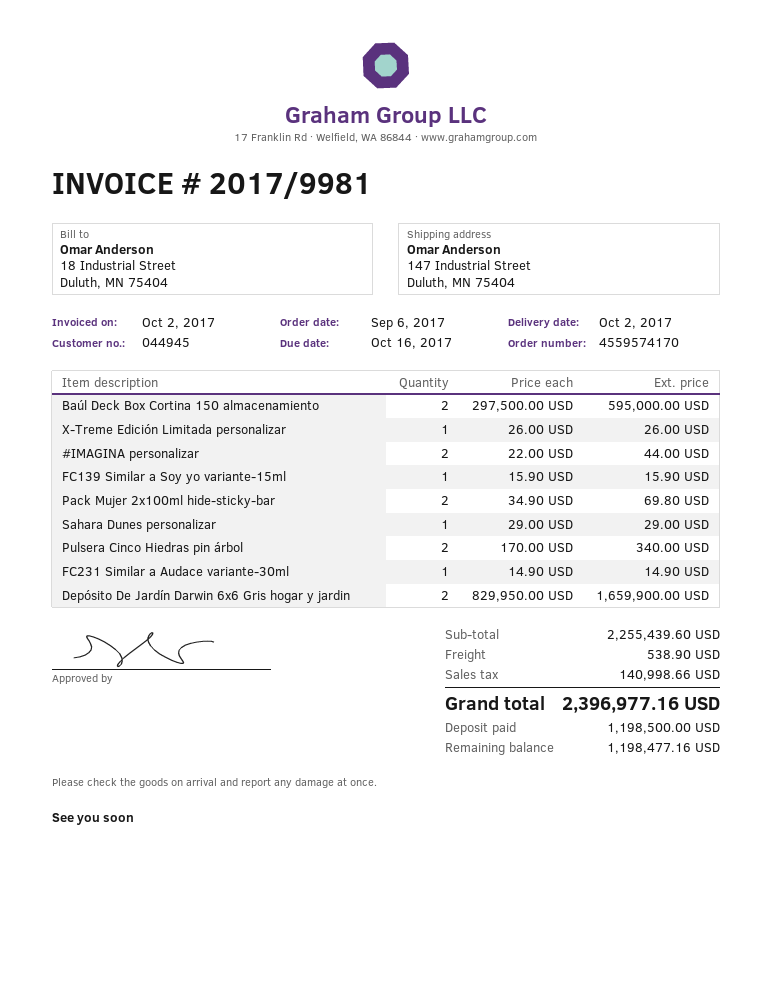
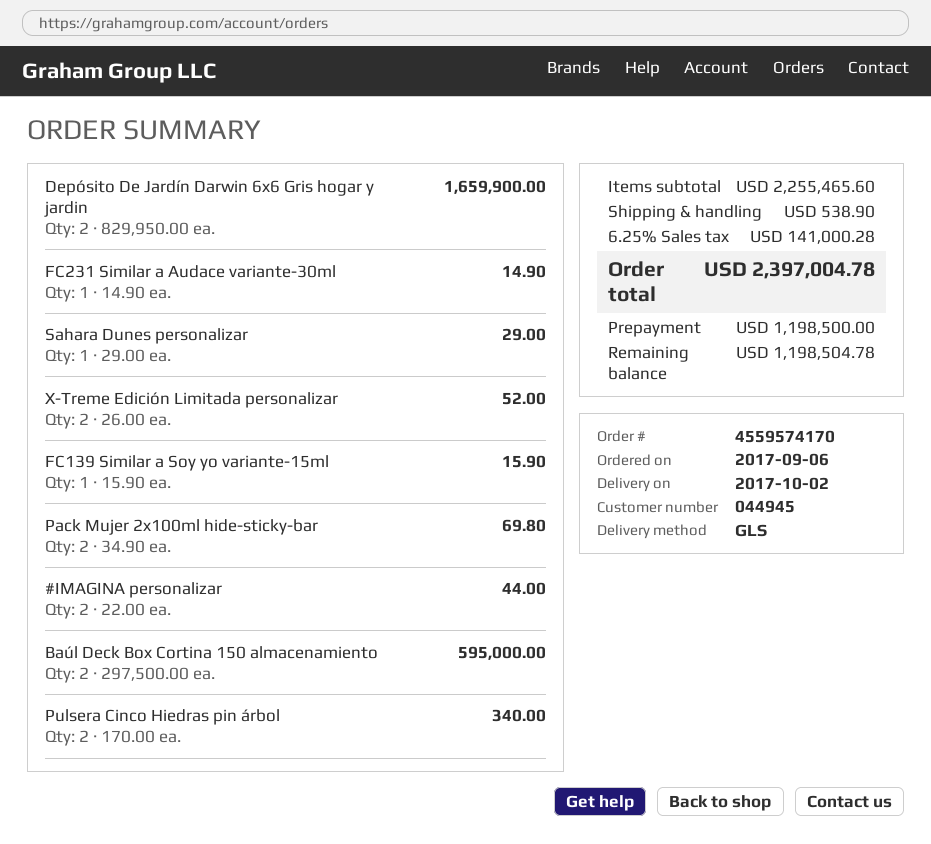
X-Treme Edición Limitada personalizar: 1 x 26.00 = 26.00 -> 2 x 26.00 = 52.00
subtotal: 2255439.60 -> 2255465.60
tax: 140998.66 -> 141000.28
total: 2396977.16 -> 2397004.78
balance: 1198477.16 -> 1198504.78

